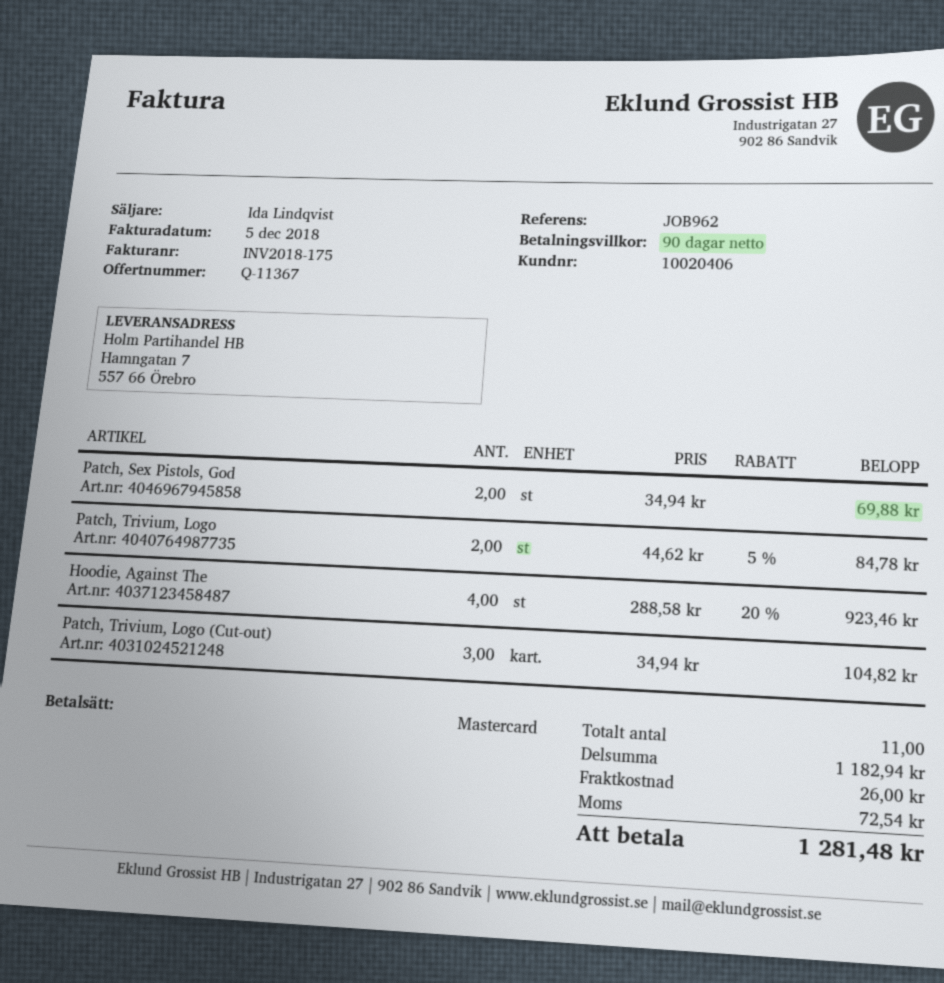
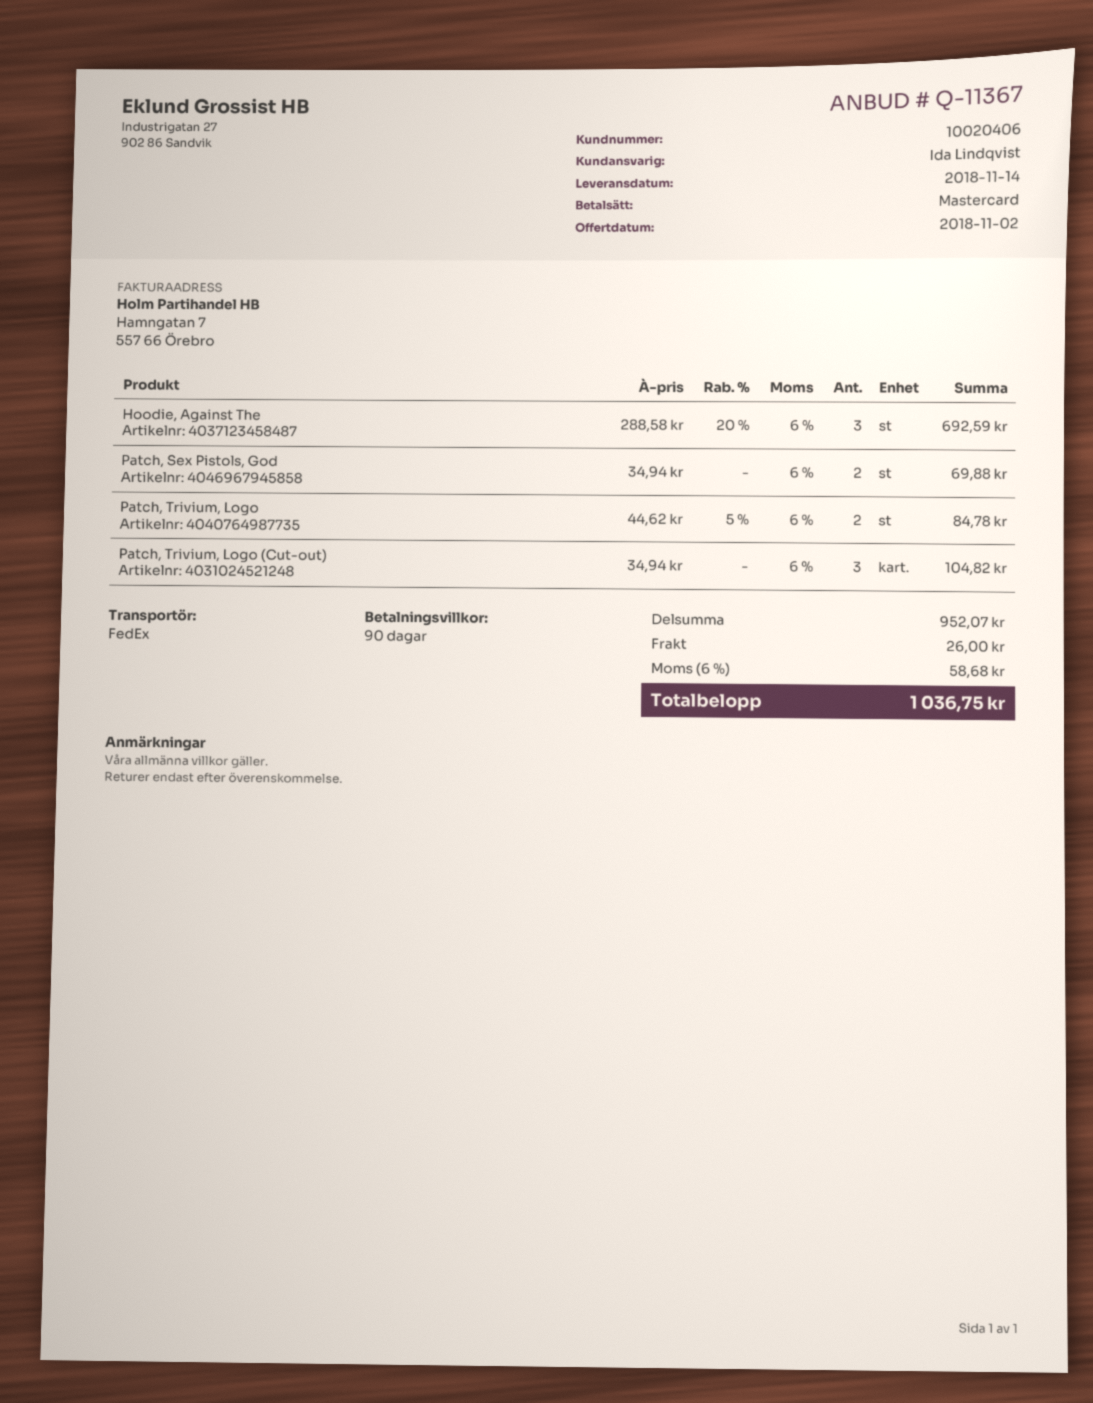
Hoodie, Against The: 4 x 288.58 - 20% = 923.46 -> 3 x 288.58 - 20% = 692.59
subtotal: 1182.94 -> 952.07
tax: 72.54 -> 58.68
total: 1281.48 -> 1036.75

